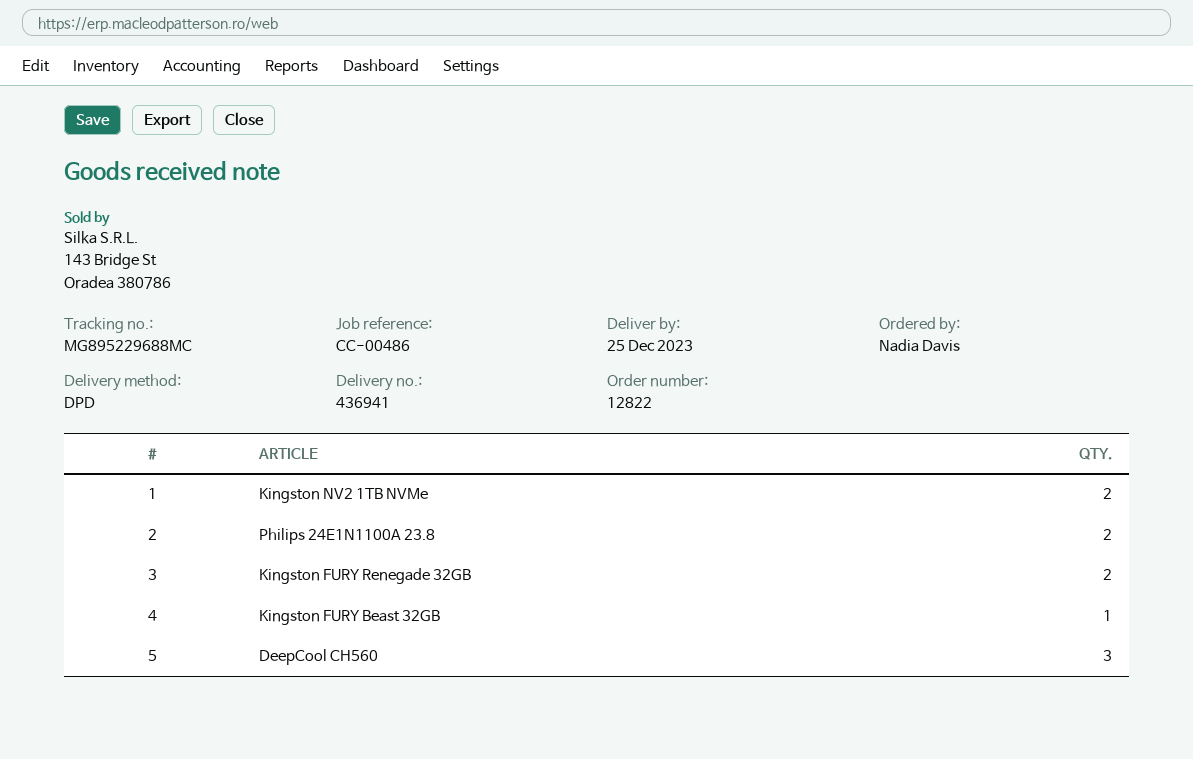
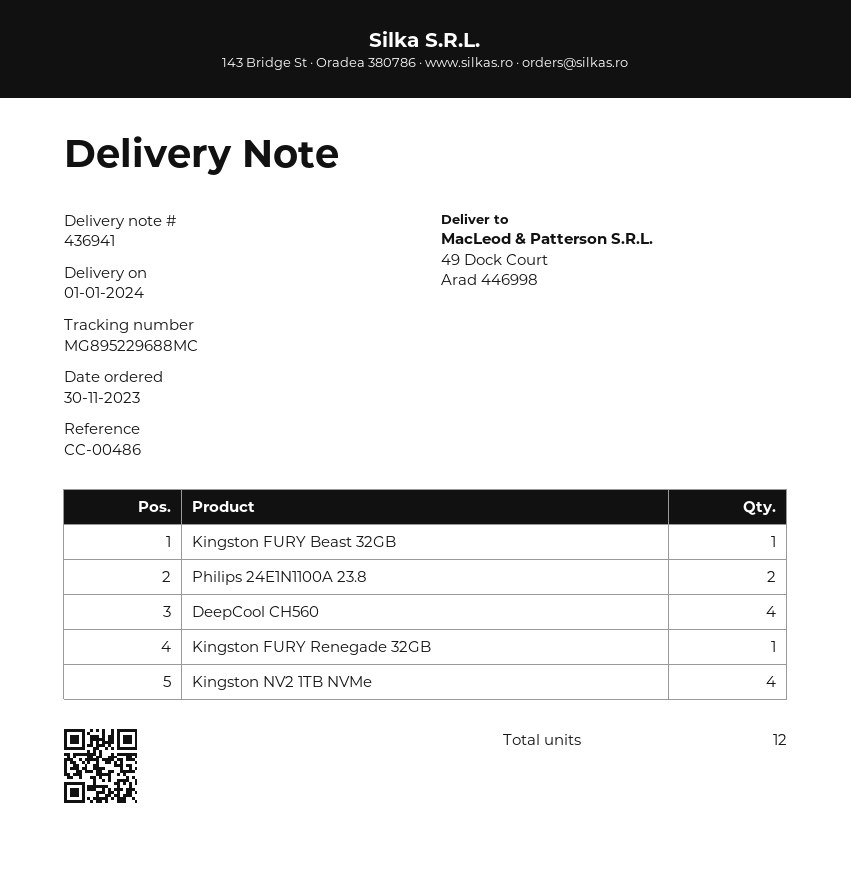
delivery date: 2023-12-25 -> 2024-01-01
Kingston NV2 1TB NVMe: 2 -> 4
Kingston FURY Renegade 32GB: 2 -> 1
DeepCool CH560: 3 -> 4

